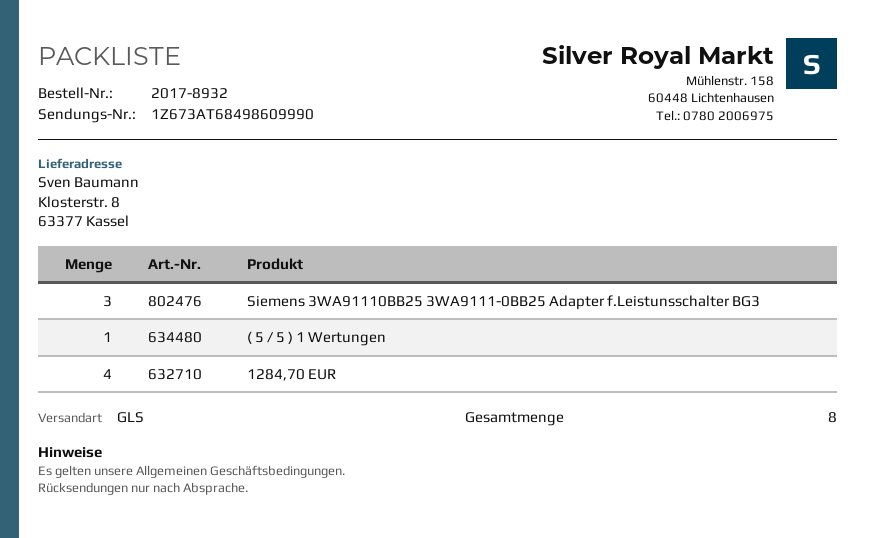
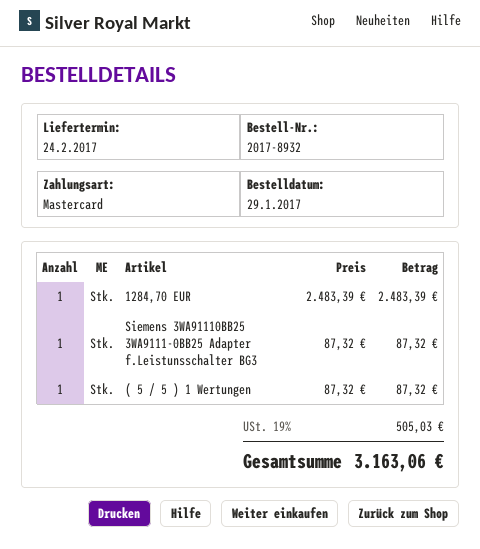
Siemens 3WA91110BB25 3WA9111-0BB25 Adapter f.Leistunsschalter BG3: 3 -> 1
1284,70 EUR: 4 -> 1

